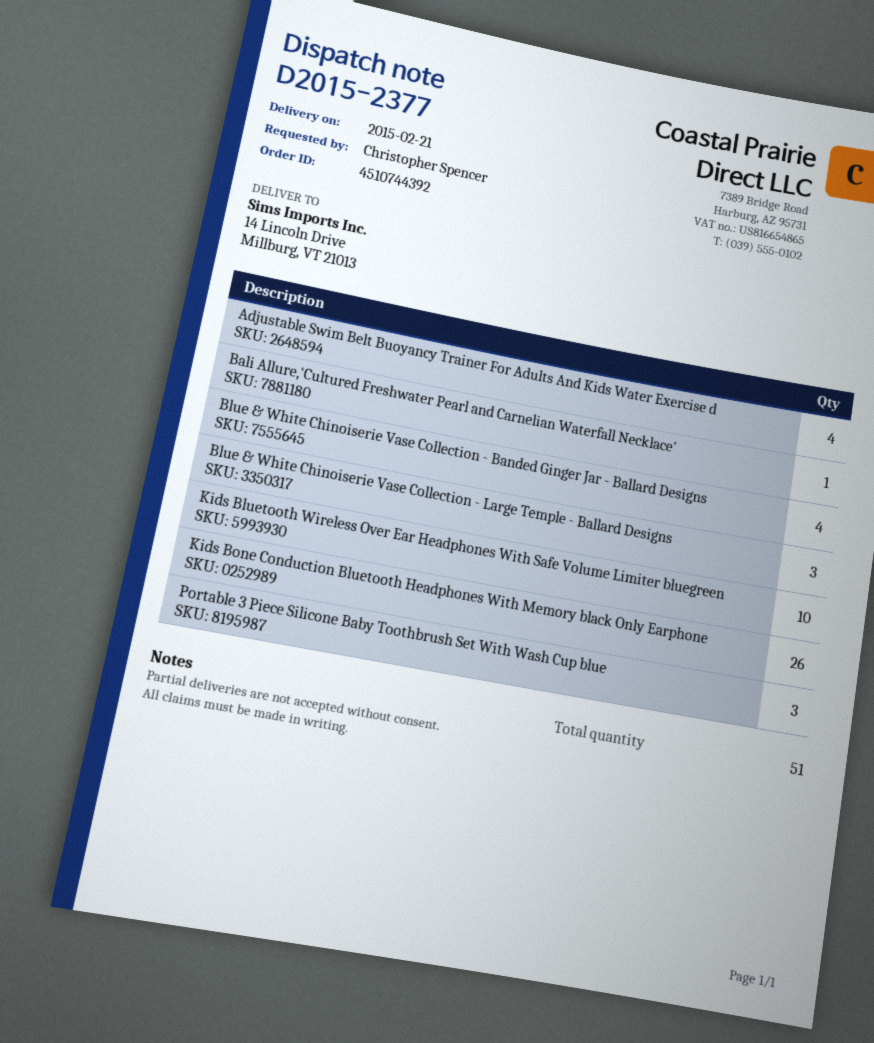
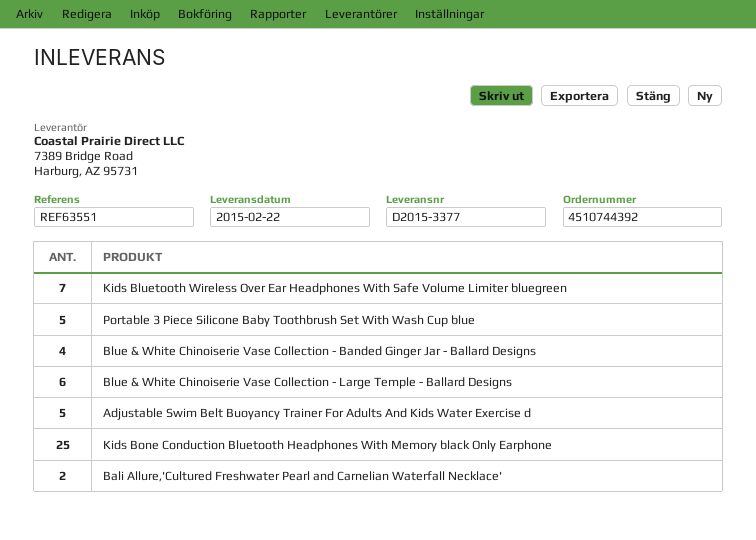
delivery note number: D2015-2377 -> D2015-3377
delivery date: 2015-02-21 -> 2015-02-22
Adjustable Swim Belt Buoyancy Trainer For Adults And Kids Water Exercise d: 4 -> 5
Bali Allure,'Cultured Freshwater Pearl and Carnelian Waterfall Necklace': 1 -> 2
Blue & White Chinoiserie Vase Collection - Large Temple - Ballard Designs: 3 -> 6
Kids Bluetooth Wireless Over Ear Headphones With Safe Volume Limiter bluegreen: 10 -> 7
Kids Bone Conduction Bluetooth Headphones With Memory black Only Earphone: 26 -> 25
Portable 3 Piece Silicone Baby Toothbrush Set With Wash Cup blue: 3 -> 5

